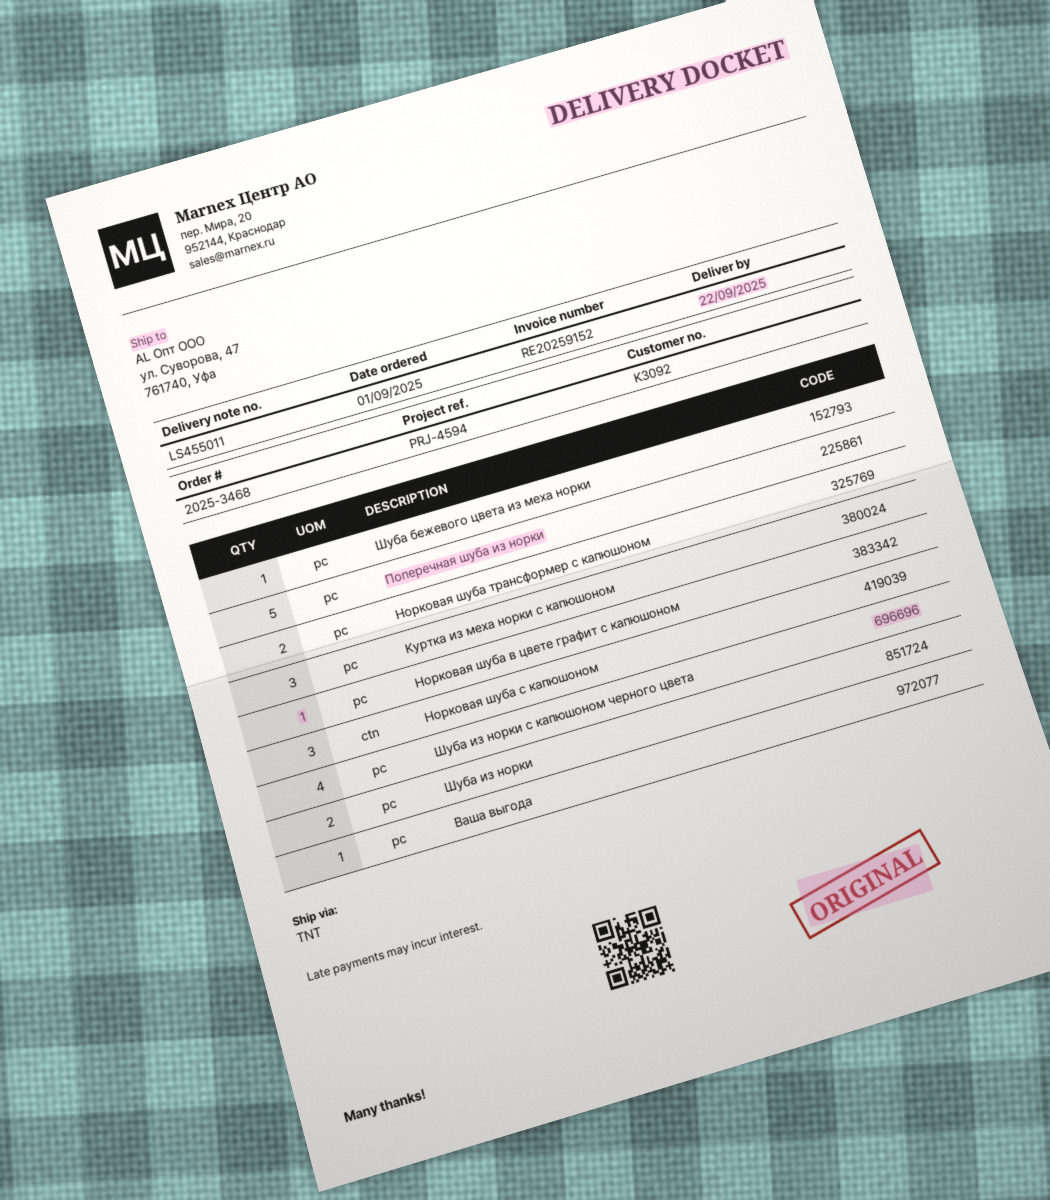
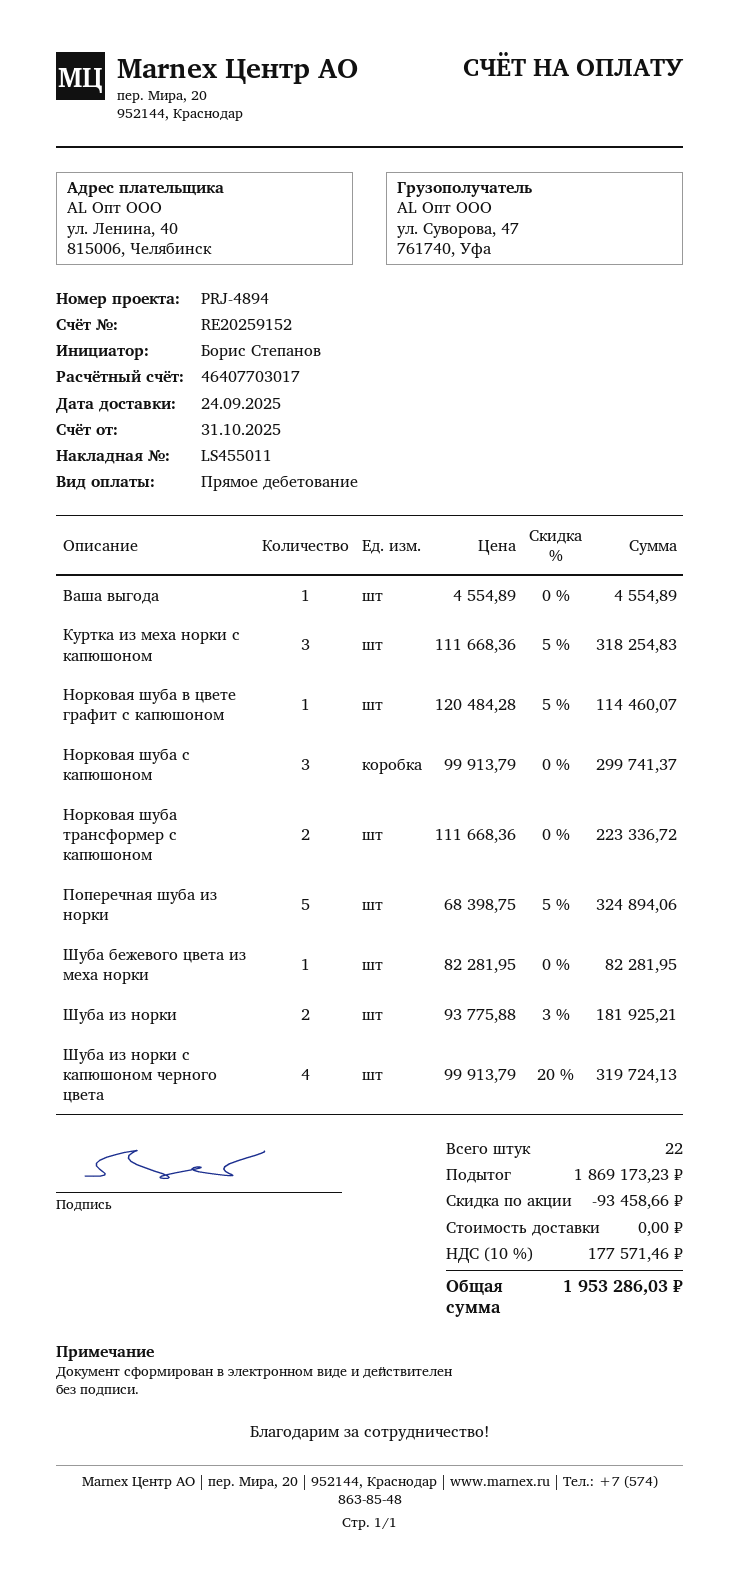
delivery date: 2025-09-22 -> 2025-09-24
reference: PRJ-4594 -> PRJ-4894

